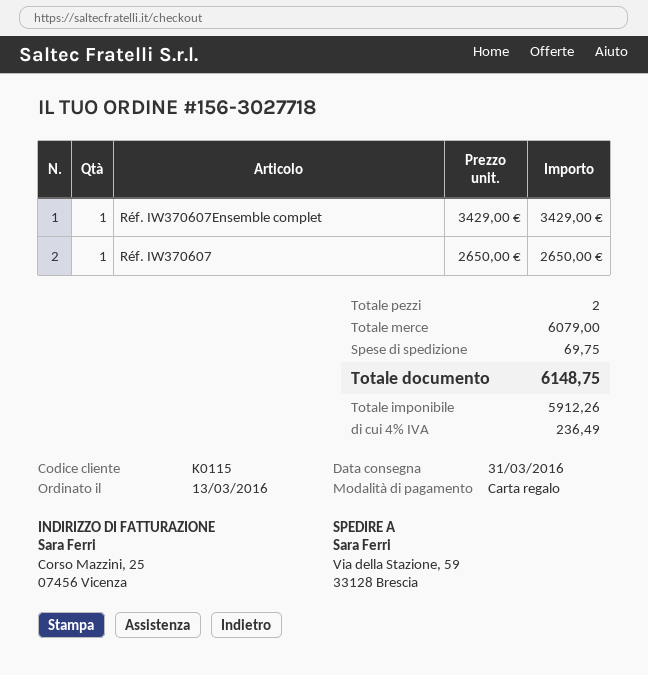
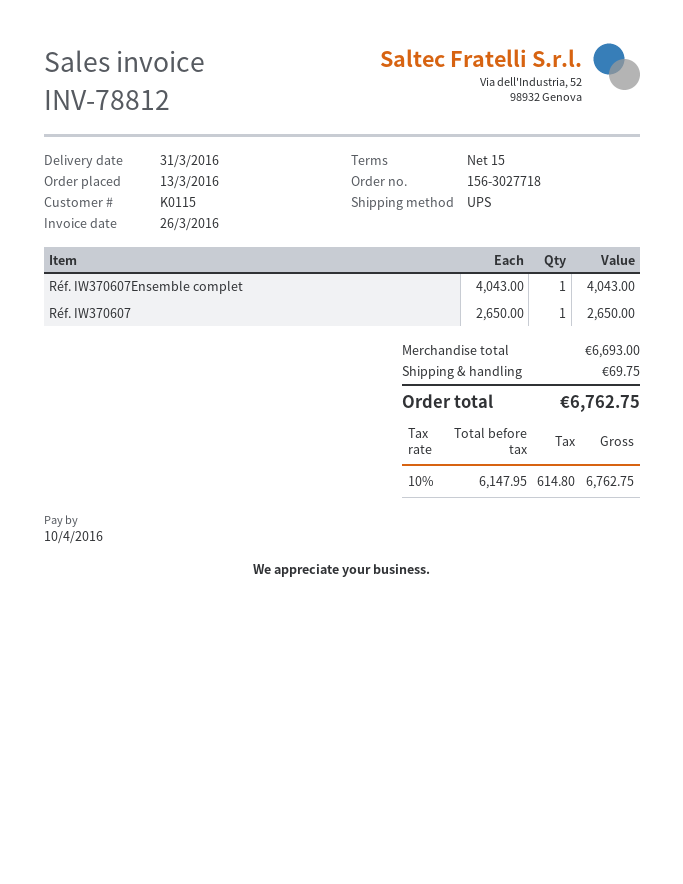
Réf. IW370607Ensemble complet: 1 x 3429.00 = 3429.00 -> 1 x 4043.00 = 4043.00
subtotal: 6079.00 -> 6693.00
net: 5912.26 -> 6147.95
tax: 4% = 236.49 -> 10% = 614.80
total: 6148.75 -> 6762.75

